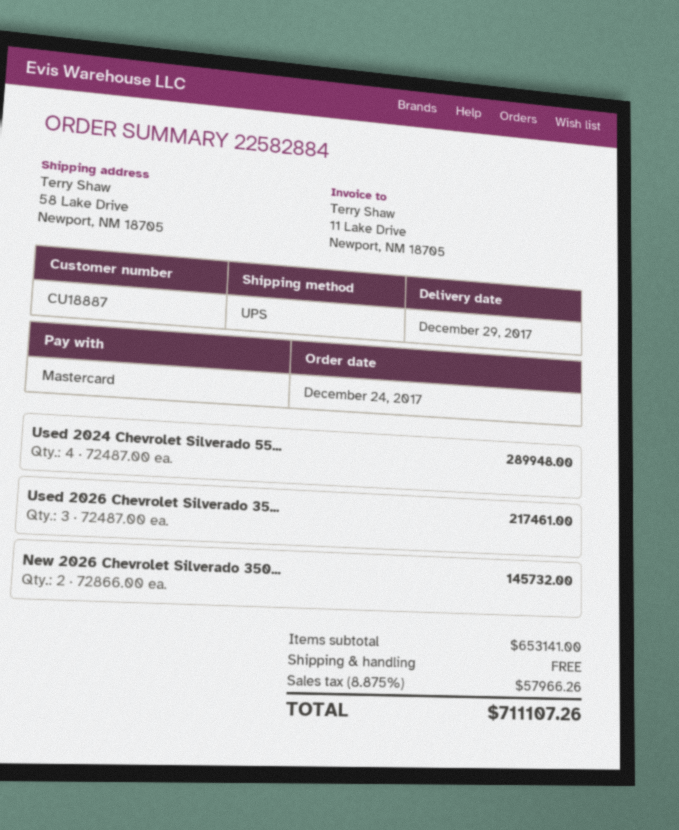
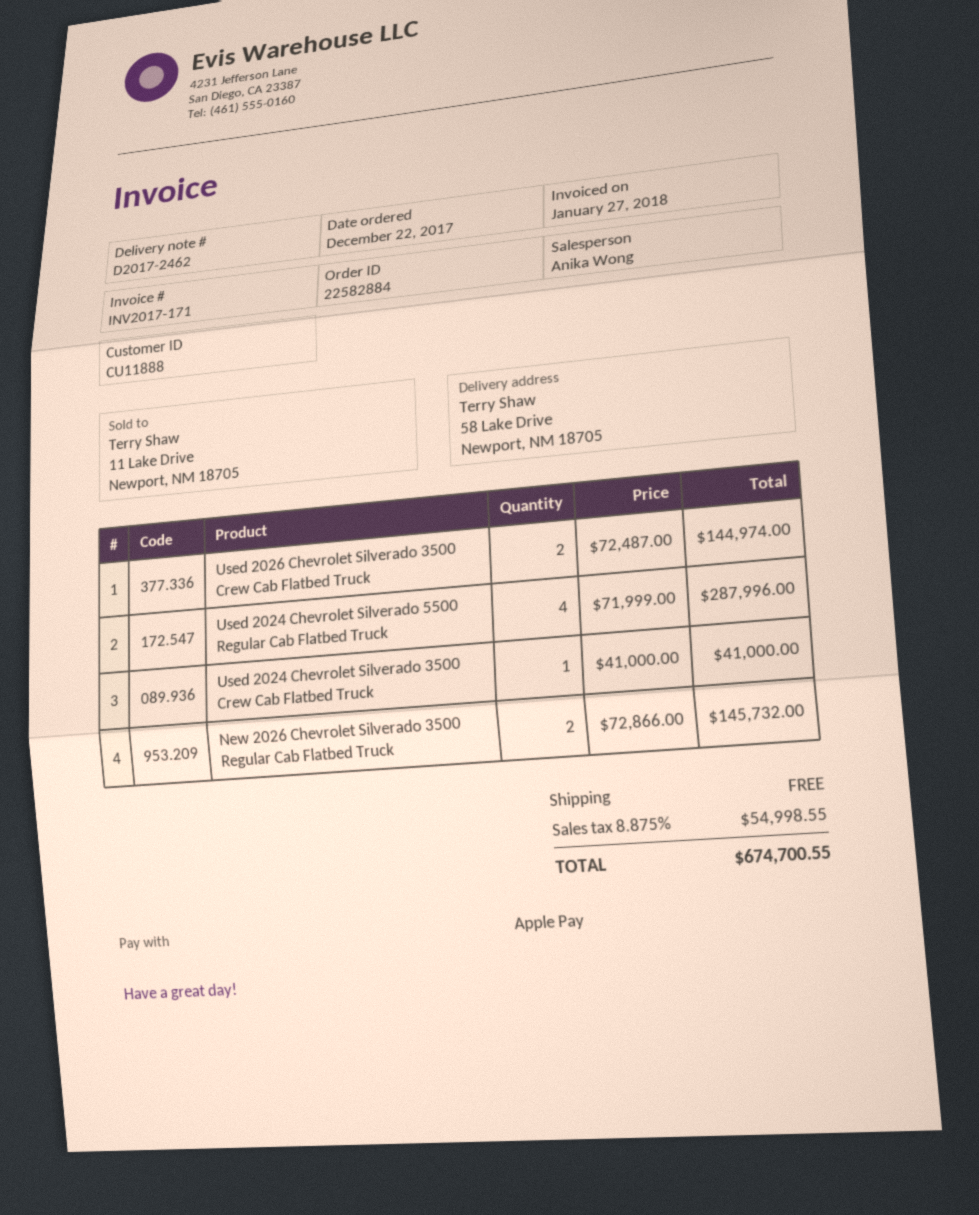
order date: 2017-12-24 -> 2017-12-22
customer number: CU18887 -> CU11888
payment method: Mastercard -> Apple Pay
Used 2024 Chevrolet Silverado 55...: 4 x 72487.00 = 289948.00 -> 4 x 71999.00 = 287996.00
Used 2026 Chevrolet Silverado 35...: 3 x 72487.00 = 217461.00 -> 2 x 72487.00 = 144974.00
Used 2024 Chevrolet Silverado 3500 Crew Cab Flatbed Truck: none -> 1 x 41000.00 = 41000.00
tax: 8.875% = 57966.26 -> 8.875% = 54998.55
total: 711107.26 -> 674700.55

